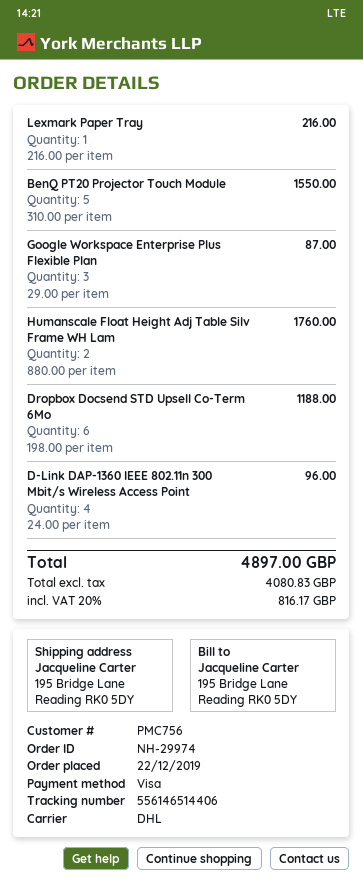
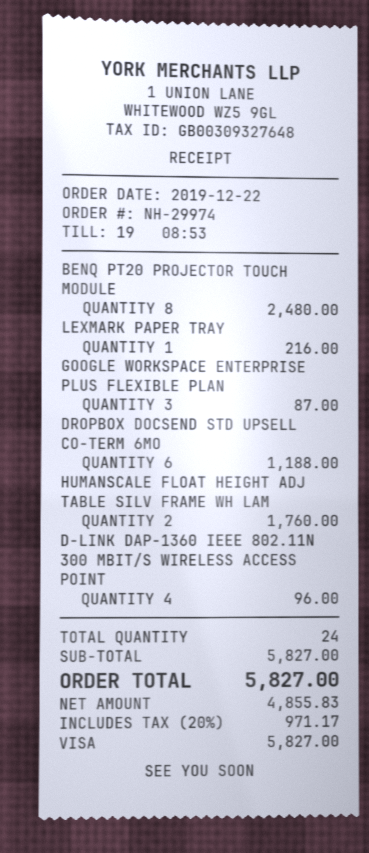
BenQ PT20 Projector Touch Module: 5 for 1550.00 -> 8 for 2480.00
net: 4080.83 -> 4855.83
tax: 20% = 816.17 -> 20% = 971.17
total: 4897.00 -> 5827.00

